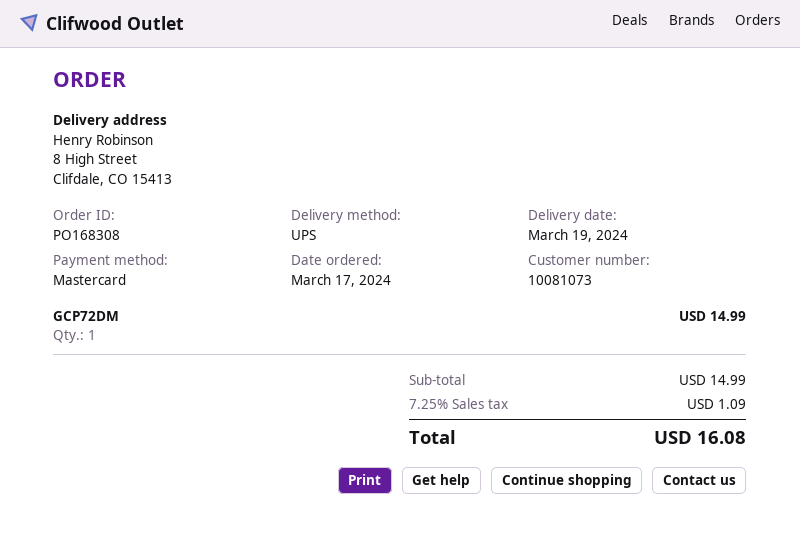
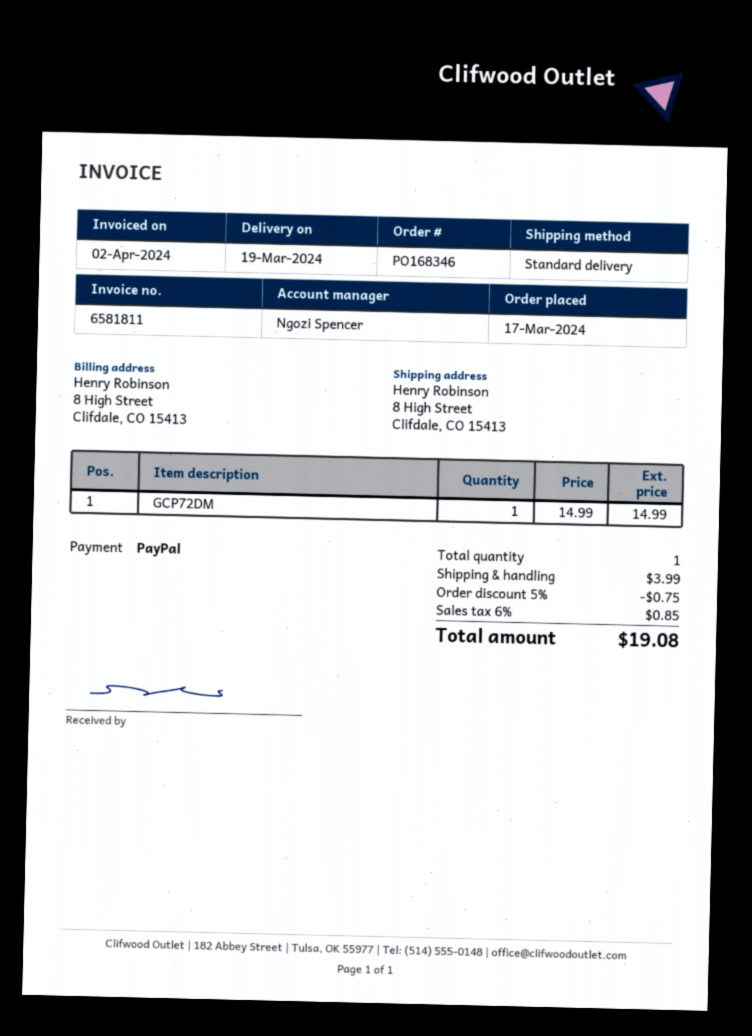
order number: PO168308 -> PO168346
payment method: Mastercard -> PayPal
shipping method: UPS -> standard
discount: none -> 5% = 0.75
shipping: none -> 3.99
tax: 7.25% = 1.09 -> 6% = 0.85
total: 16.08 -> 19.08

